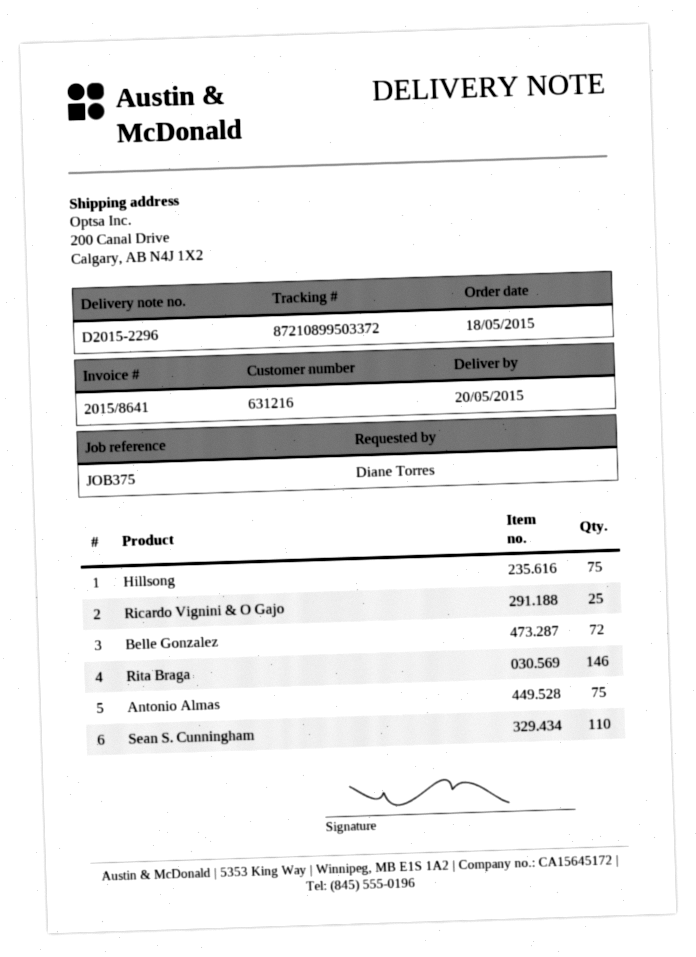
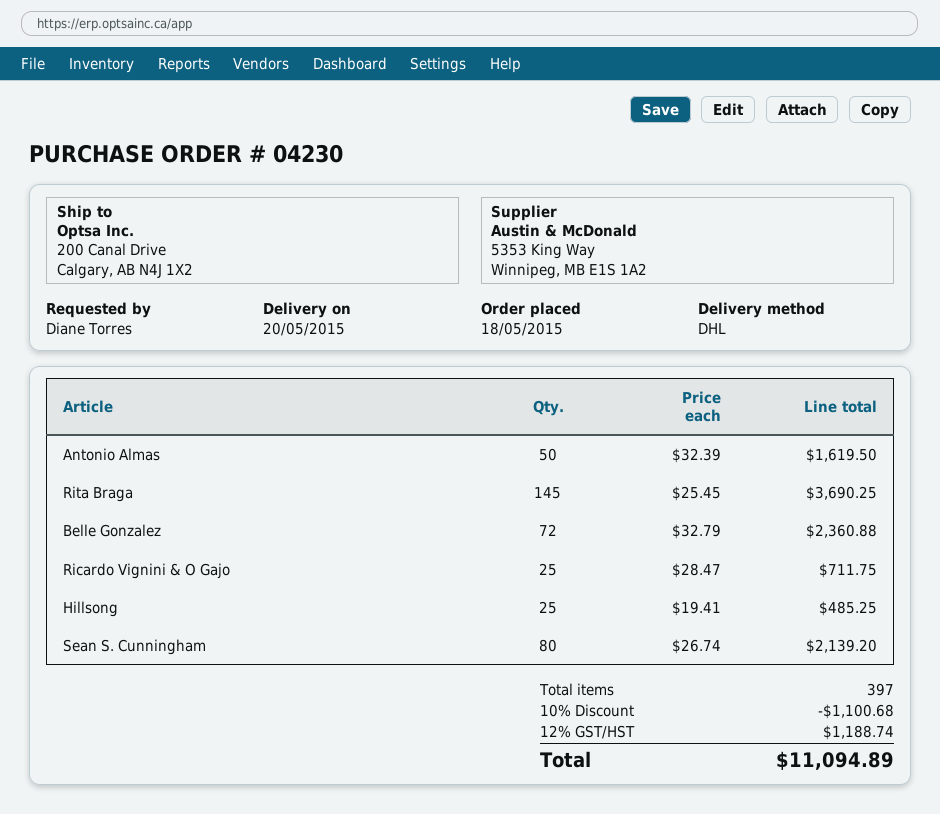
Hillsong: 75 -> 25
Rita Braga: 146 -> 145
Antonio Almas: 75 -> 50
Sean S. Cunningham: 110 -> 80

